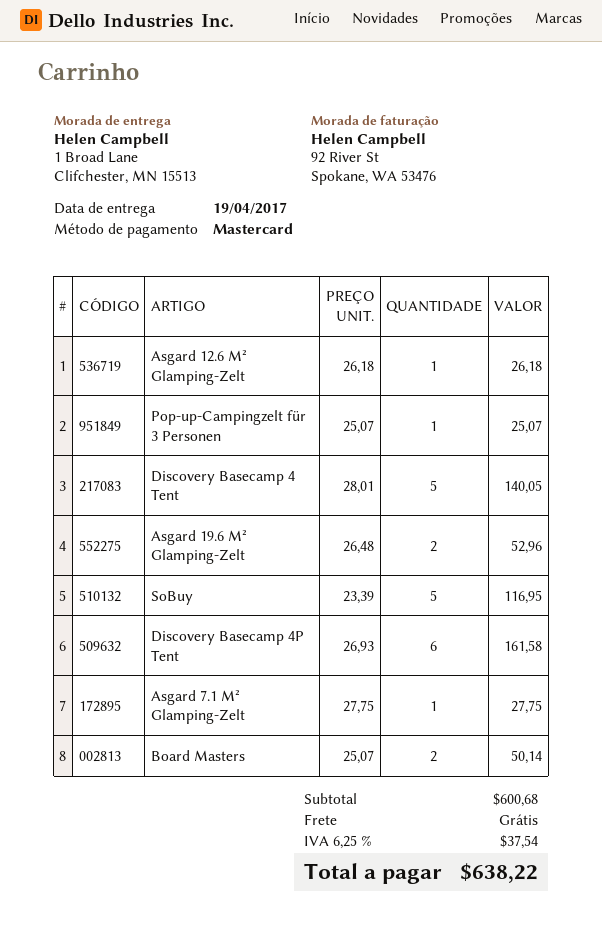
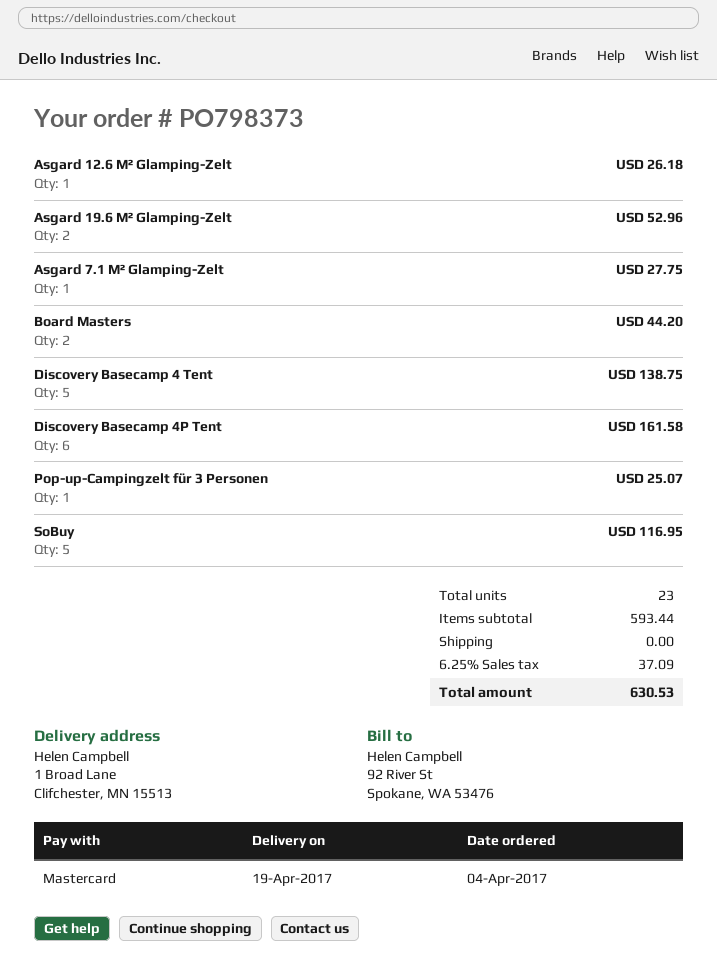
Discovery Basecamp 4 Tent: 5 for 140.05 -> 5 for 138.75
Board Masters: 2 for 50.14 -> 2 for 44.20
subtotal: 600.68 -> 593.44
tax: 6.25% = 37.54 -> 6.25% = 37.09
total: 638.22 -> 630.53

